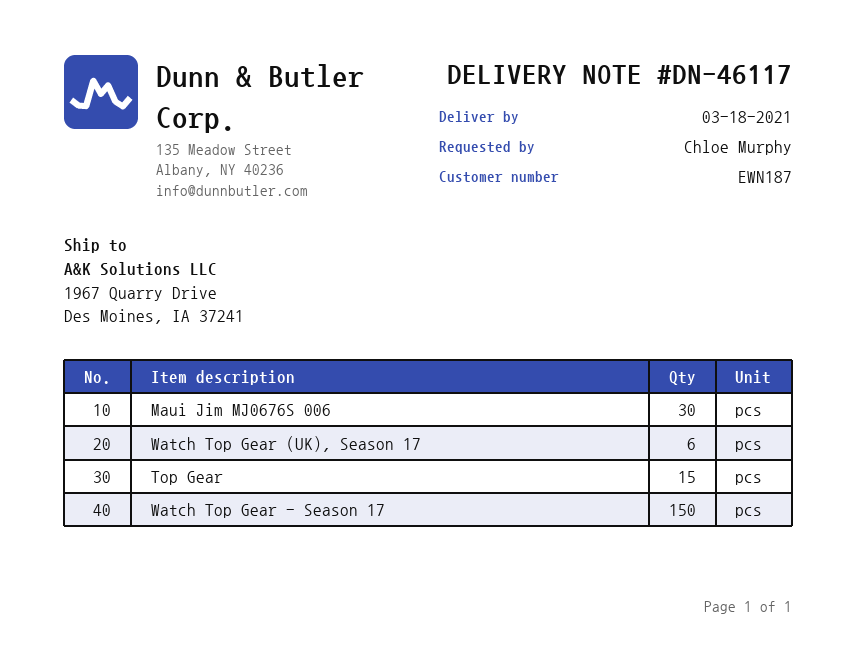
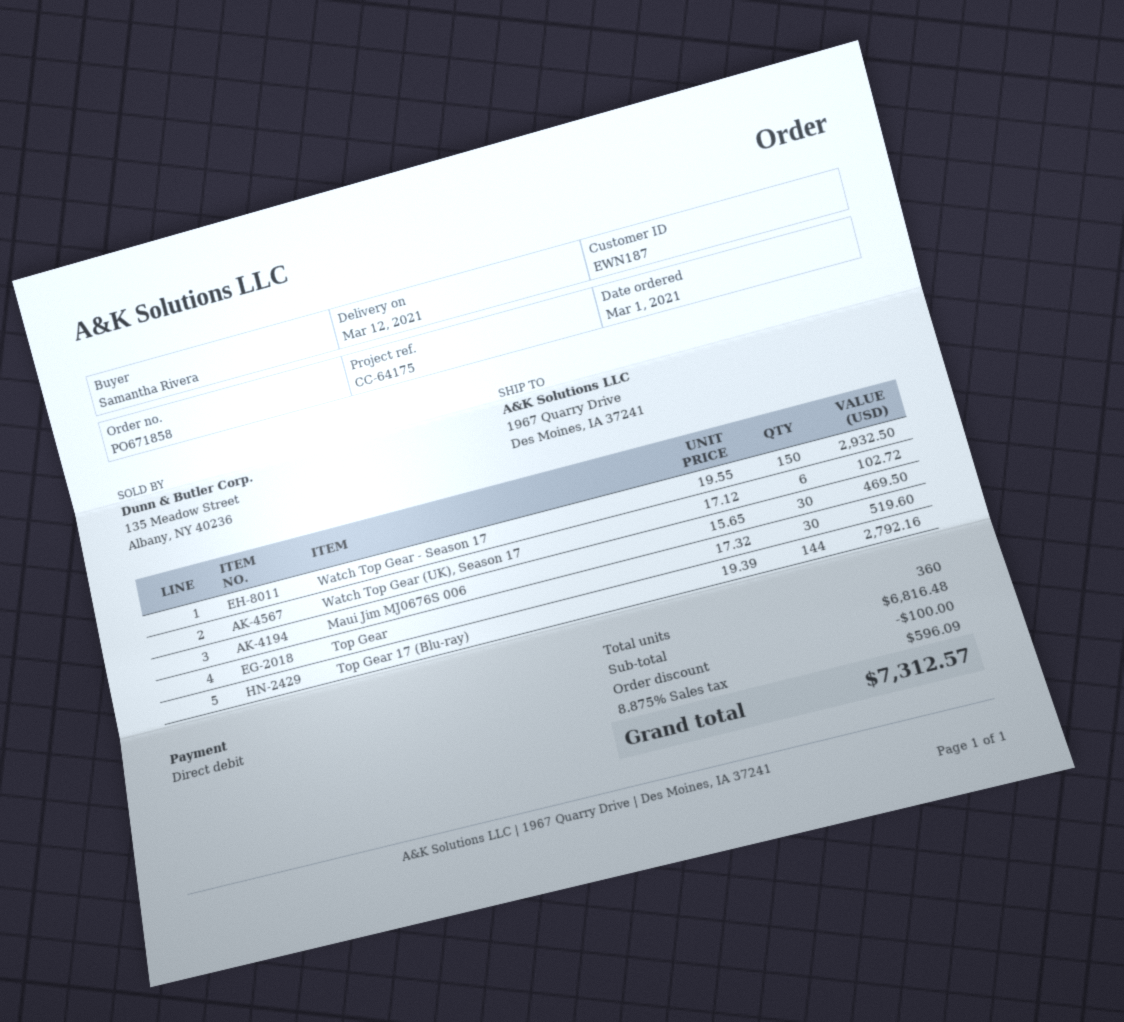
delivery date: 2021-03-18 -> 2021-03-12
ordered by: Chloe Murphy -> Samantha Rivera
Top Gear: 15 -> 30
Top Gear 17 (Blu-ray): none -> 144

